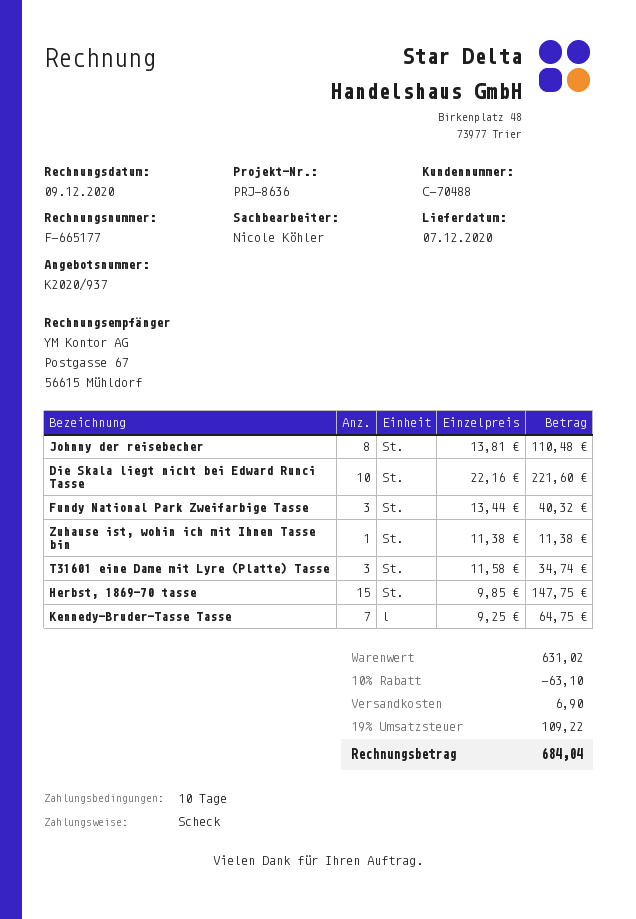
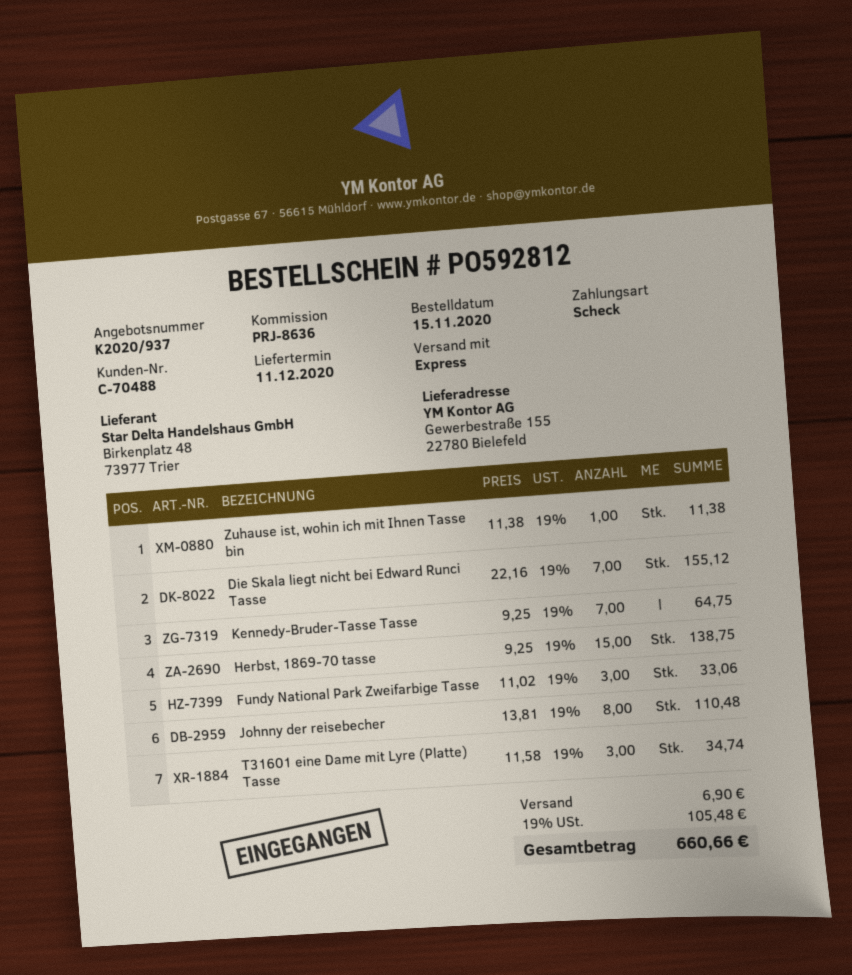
delivery date: 2020-12-07 -> 2020-12-11
Die Skala liegt nicht bei Edward Runci Tasse: 10 x 22.16 = 221.60 -> 7 x 22.16 = 155.12
Fundy National Park Zweifarbige Tasse: 3 x 13.44 = 40.32 -> 3 x 11.02 = 33.06
Herbst, 1869-70 tasse: 15 x 9.85 = 147.75 -> 15 x 9.25 = 138.75
discount: 10% = 63.10 -> none
tax: 19% = 109.22 -> 19% = 105.48
total: 684.04 -> 660.66

